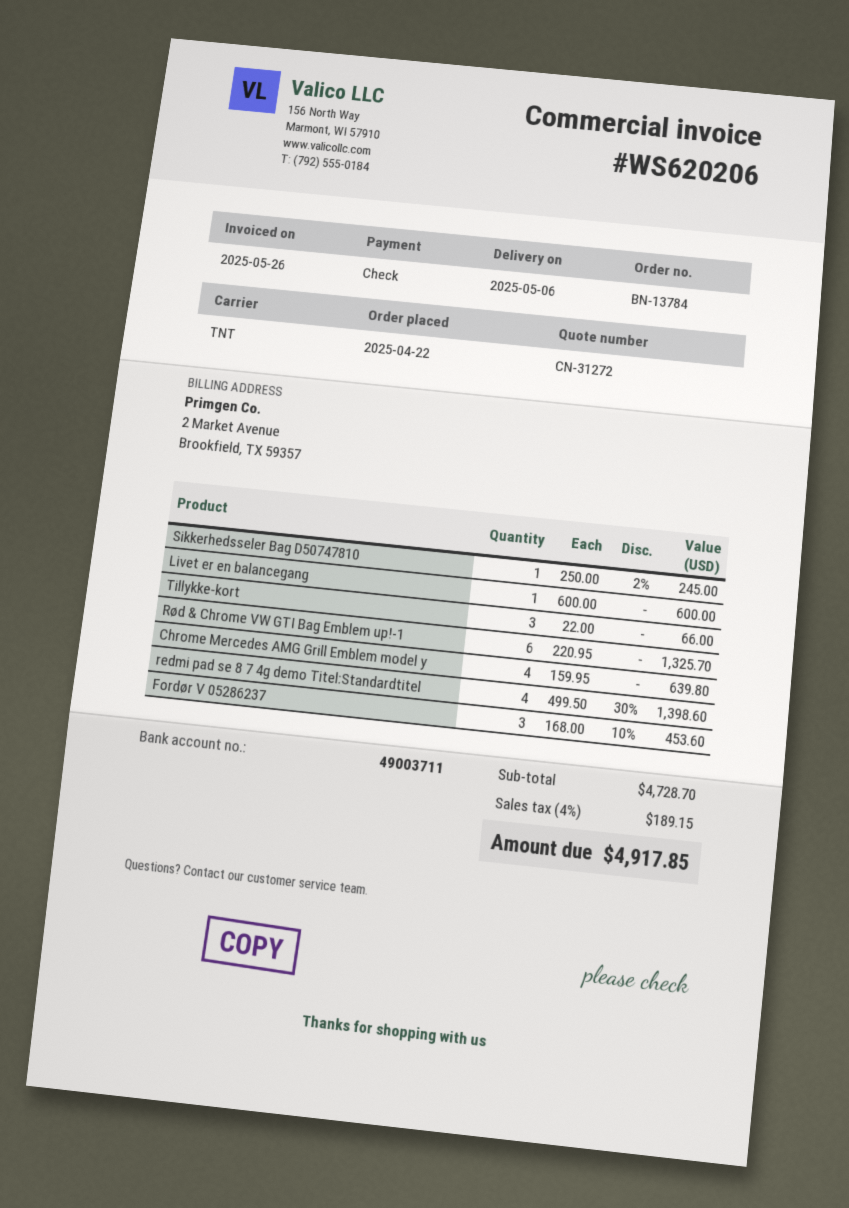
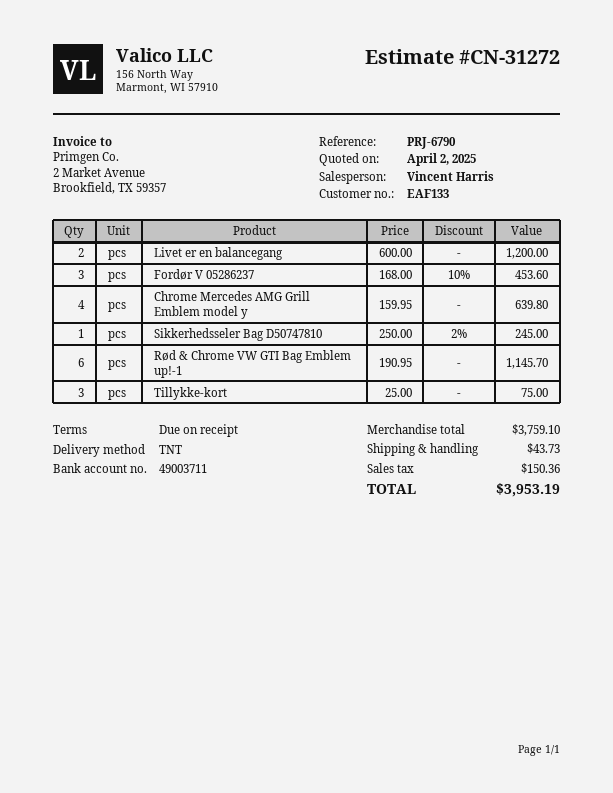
Livet er en balancegang: 1 x 600.00 = 600.00 -> 2 x 600.00 = 1200.00
Tillykke-kort: 3 x 22.00 = 66.00 -> 3 x 25.00 = 75.00
Rød & Chrome VW GTI Bag Emblem up!-1: 6 x 220.95 = 1325.70 -> 6 x 190.95 = 1145.70
redmi pad se 8 7 4g demo Titel:Standardtitel: 4 x 499.50 - 30% = 1398.60 -> none
subtotal: 4728.70 -> 3759.10
shipping: none -> 43.73
tax: 189.15 -> 150.36
total: 4917.85 -> 3953.19

